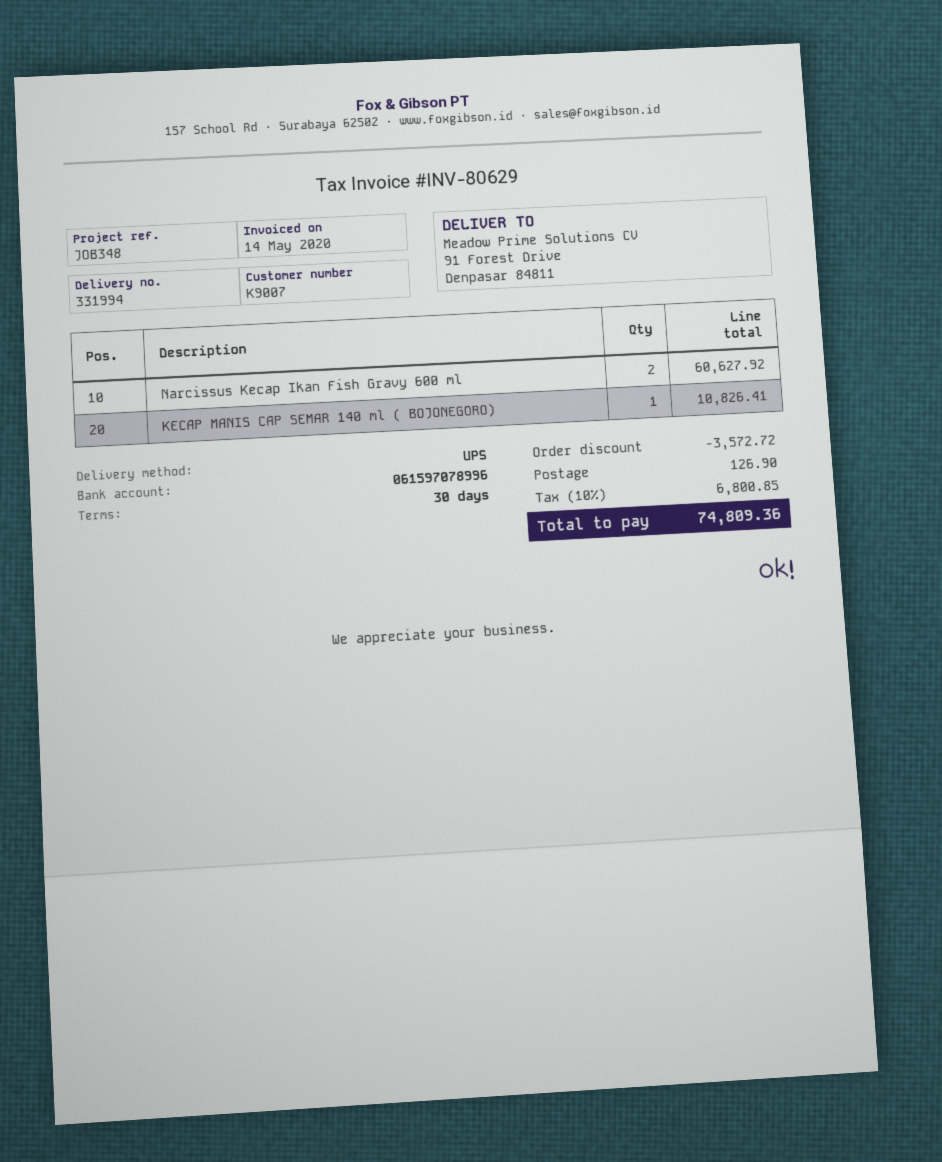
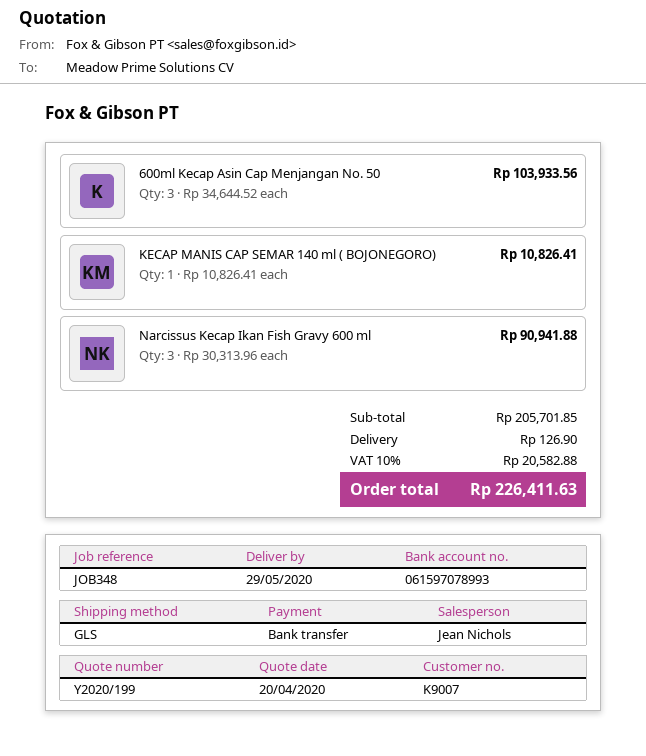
bank account: 061597078996 -> 061597078993
shipping method: UPS -> GLS
Narcissus Kecap Ikan Fish Gravy 600 ml: 2 for 60627.92 -> 3 for 90941.88
600ml Kecap Asin Cap Menjangan No. 50: none -> 3 for 103933.56
discount: 3572.72 -> none
tax: 10% = 6800.85 -> 10% = 20582.88
total: 74809.36 -> 226411.63

